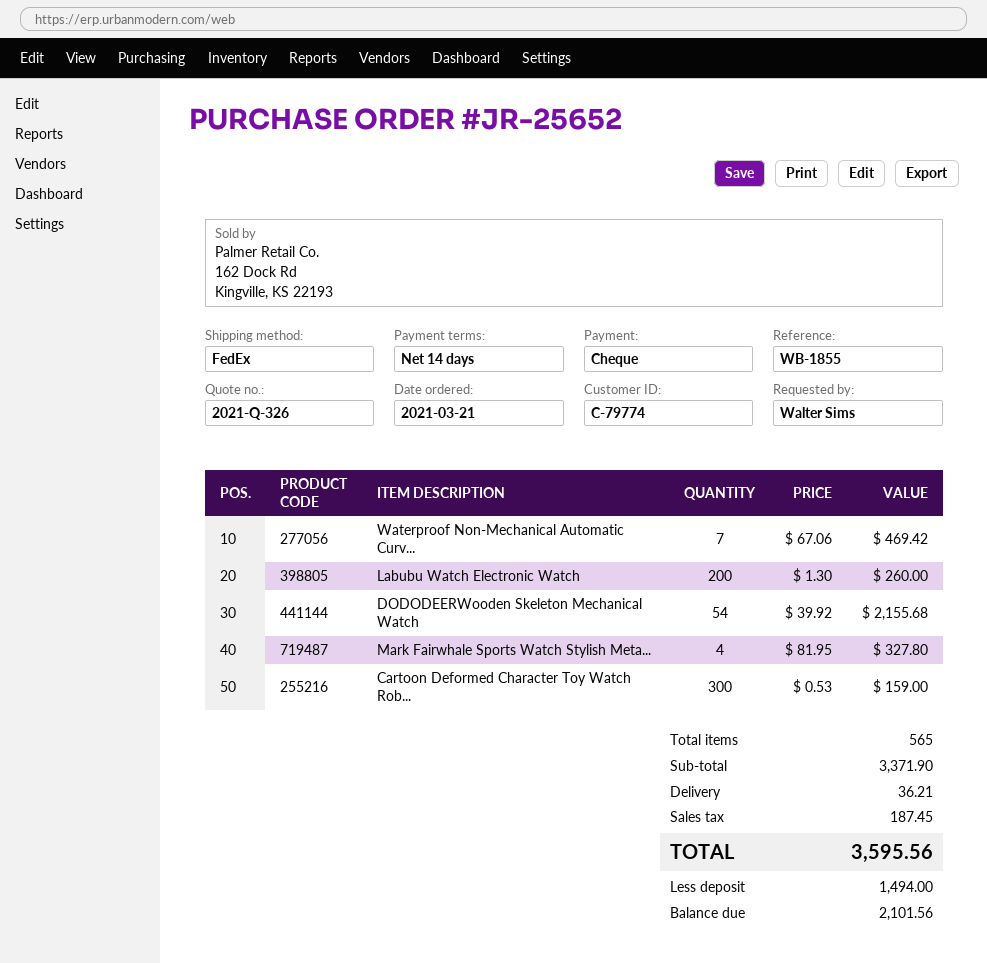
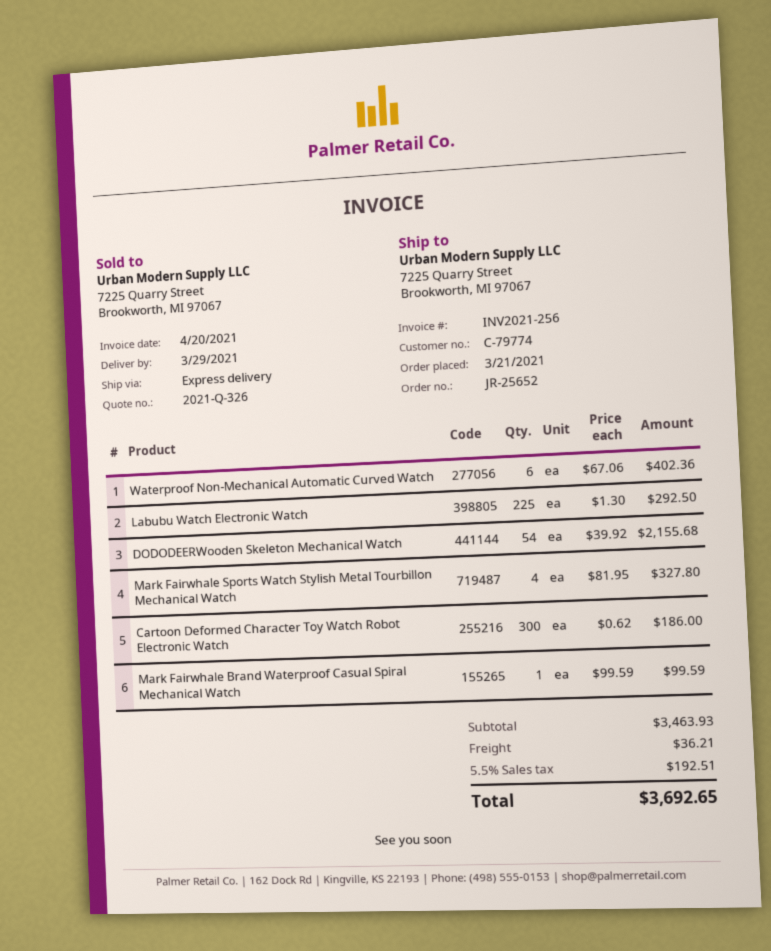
shipping method: FedEx -> express
Waterproof Non-Mechanical Automatic Curv...: 7 x 67.06 = 469.42 -> 6 x 67.06 = 402.36
Labubu Watch Electronic Watch: 200 x 1.30 = 260.00 -> 225 x 1.30 = 292.50
Cartoon Deformed Character Toy Watch Rob...: 300 x 0.53 = 159.00 -> 300 x 0.62 = 186.00
Mark Fairwhale Brand Waterproof Casual Spiral Mechanical Watch: none -> 1 x 99.59 = 99.59
subtotal: 3371.90 -> 3463.93
tax: 187.45 -> 192.51
total: 3595.56 -> 3692.65

